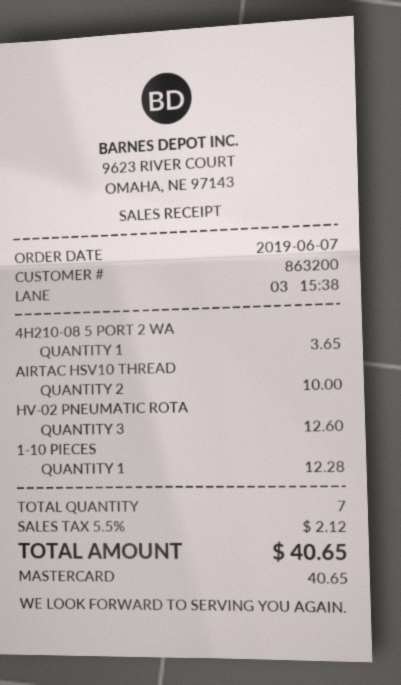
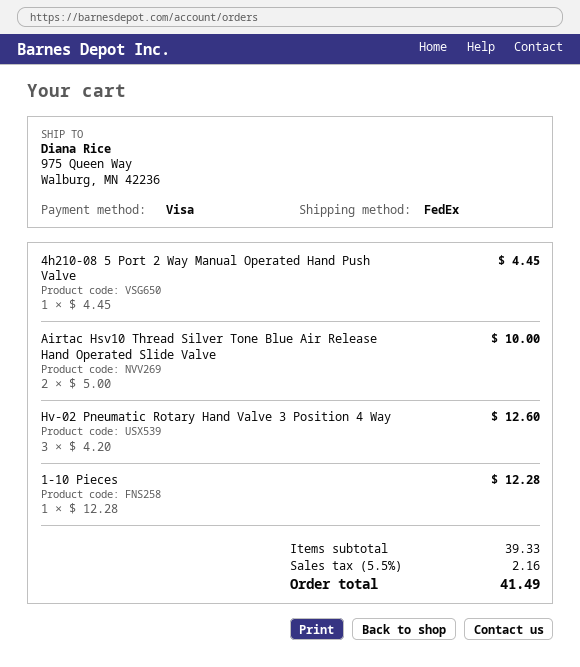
payment method: Mastercard -> Visa
4H210-08 5 PORT 2 WA: 1 for 3.65 -> 1 for 4.45
tax: 5.5% = 2.12 -> 5.5% = 2.16
total: 40.65 -> 41.49

